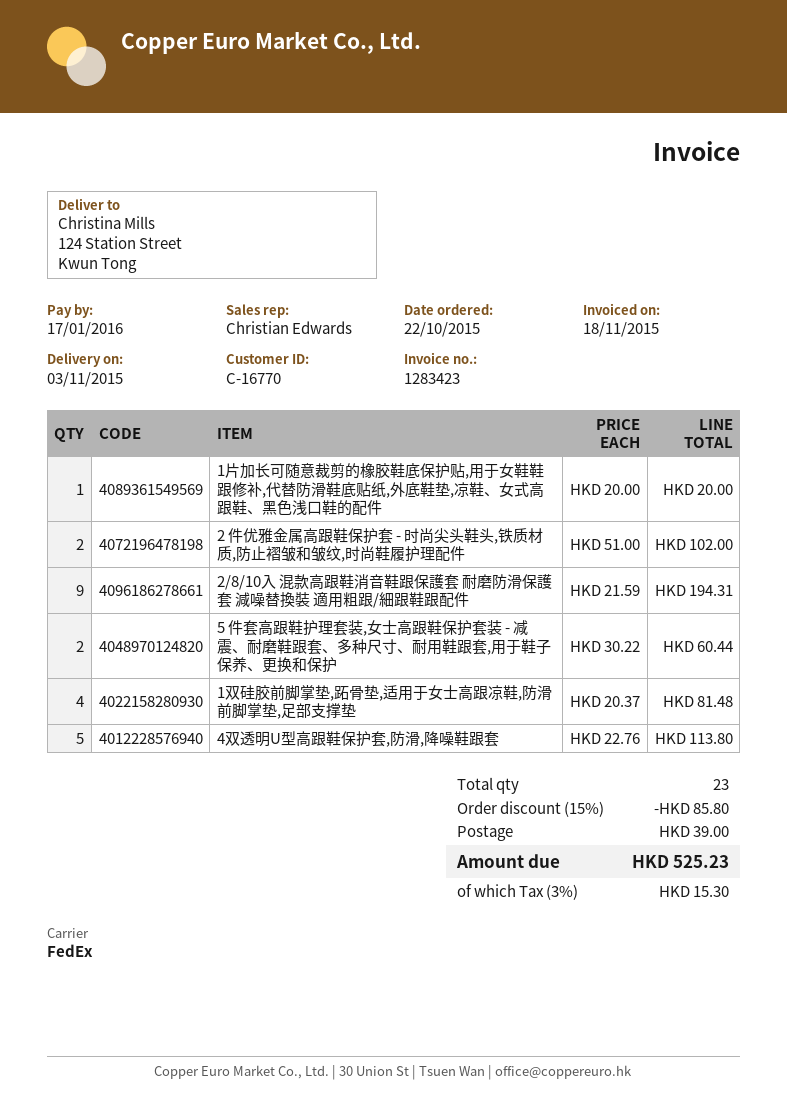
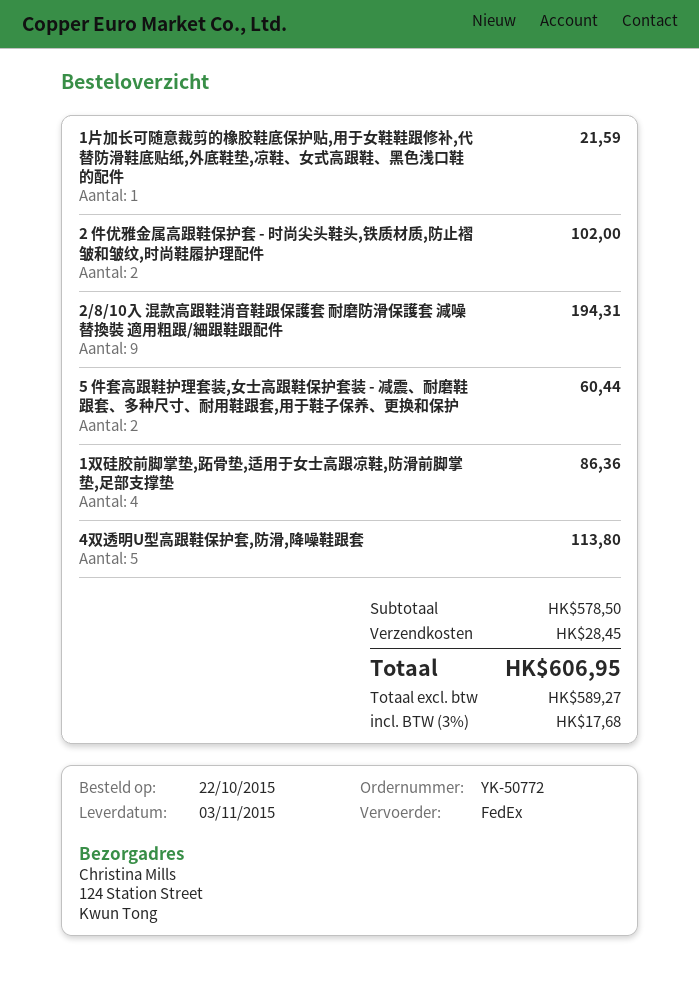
1片加长可随意裁剪的橡胶鞋底保护贴,用于女鞋鞋跟修补,代替防滑鞋底贴纸,外底鞋垫,凉鞋、女式高跟鞋、黑色浅口鞋的配件: 1 for 20.00 -> 1 for 21.59
1双硅胶前脚掌垫,跖骨垫,适用于女士高跟凉鞋,防滑前脚掌垫,足部支撑垫: 4 for 81.48 -> 4 for 86.36
discount: 15% = 85.80 -> none
shipping: 39.00 -> 28.45
tax: 3% = 15.30 -> 3% = 17.68
total: 525.23 -> 606.95

